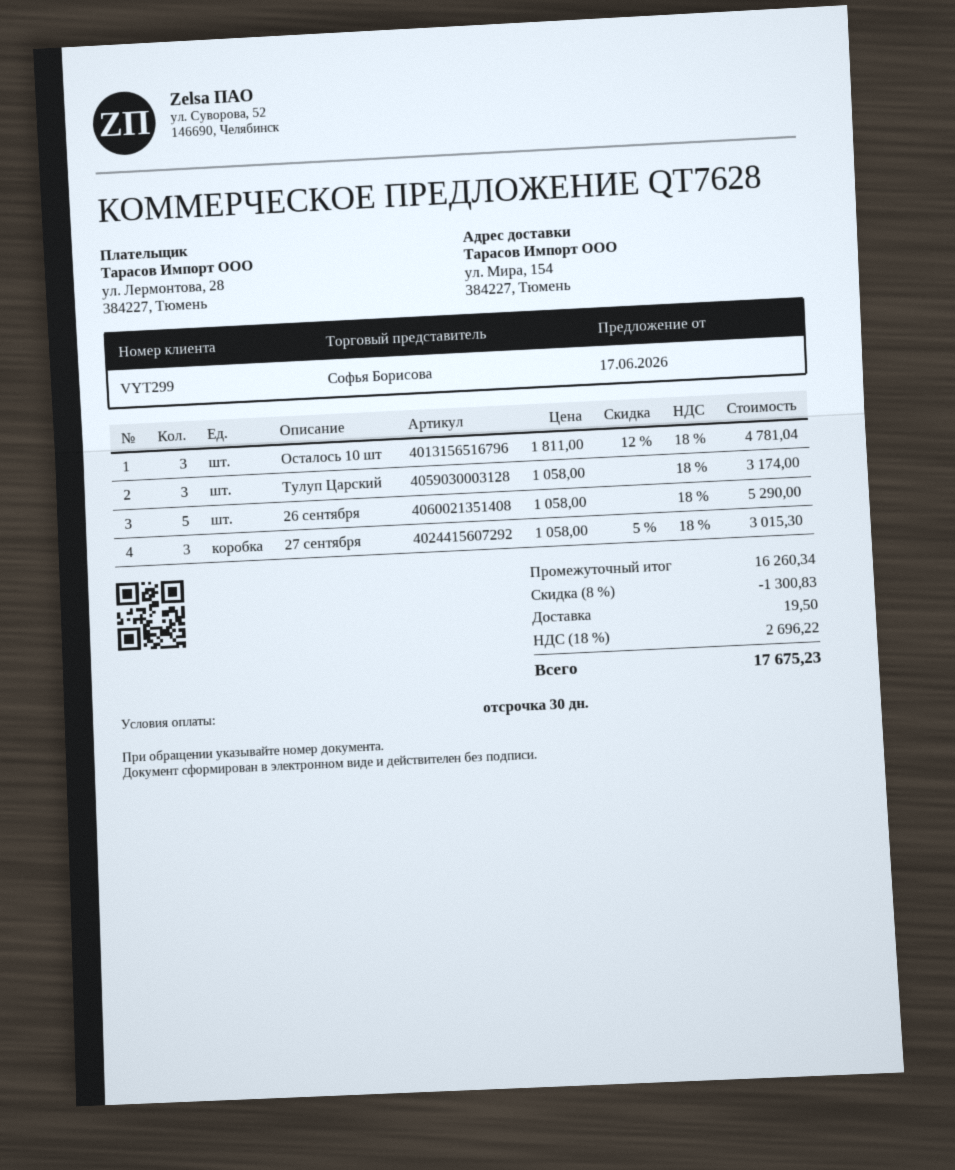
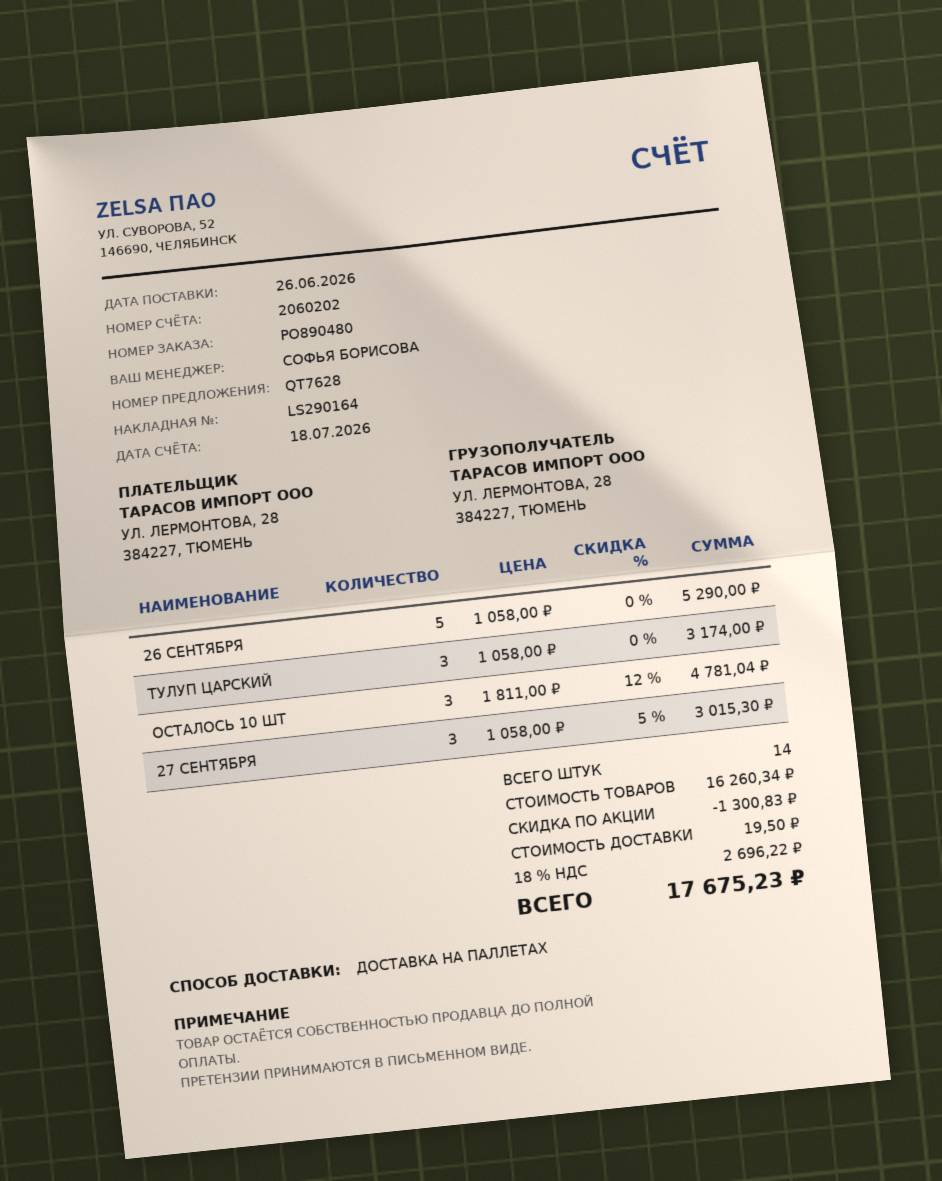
ship to: ул. Мира, 154, 384227, Тюмень -> УЛ. ЛЕРМОНТОВА, 28, 384227, ТЮМЕНЬ

